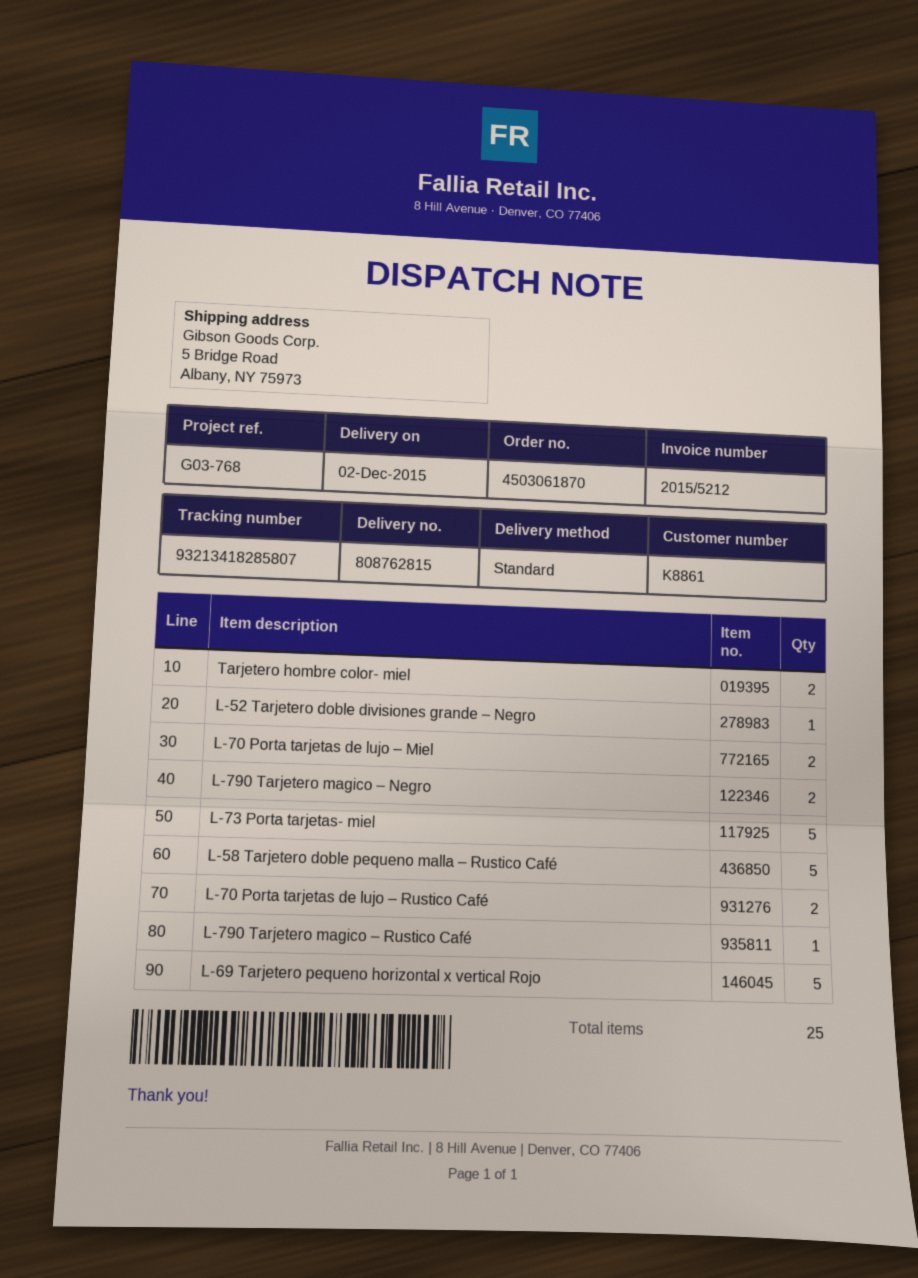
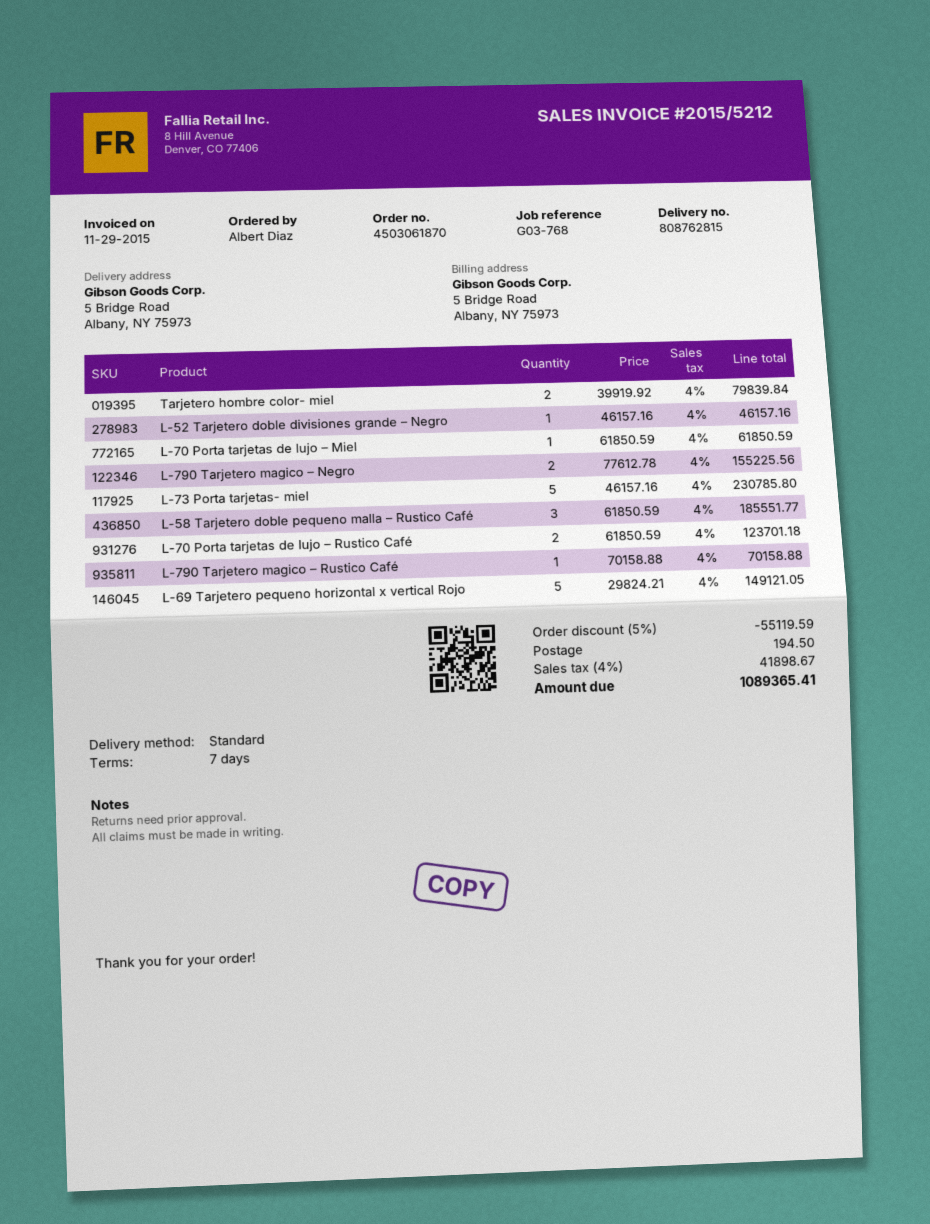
L-70 Porta tarjetas de lujo – Miel: 2 -> 1
L-58 Tarjetero doble pequeno malla – Rustico Café: 5 -> 3

